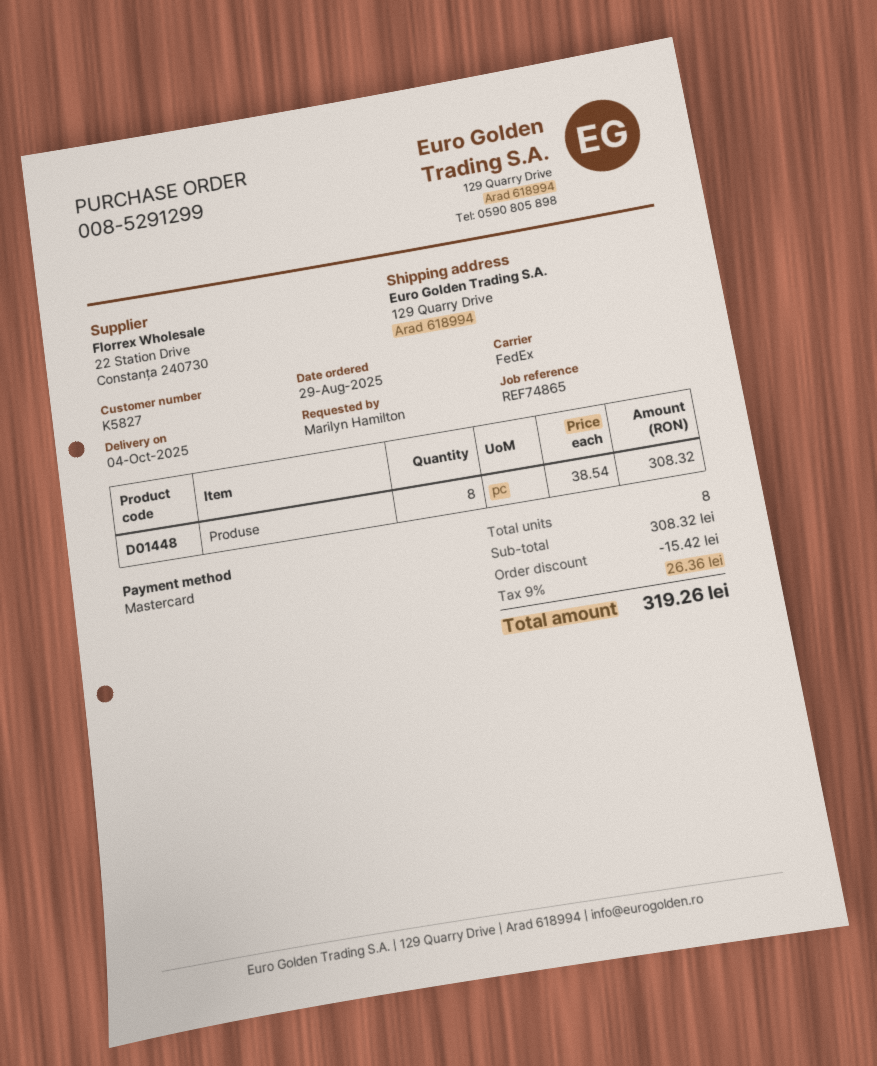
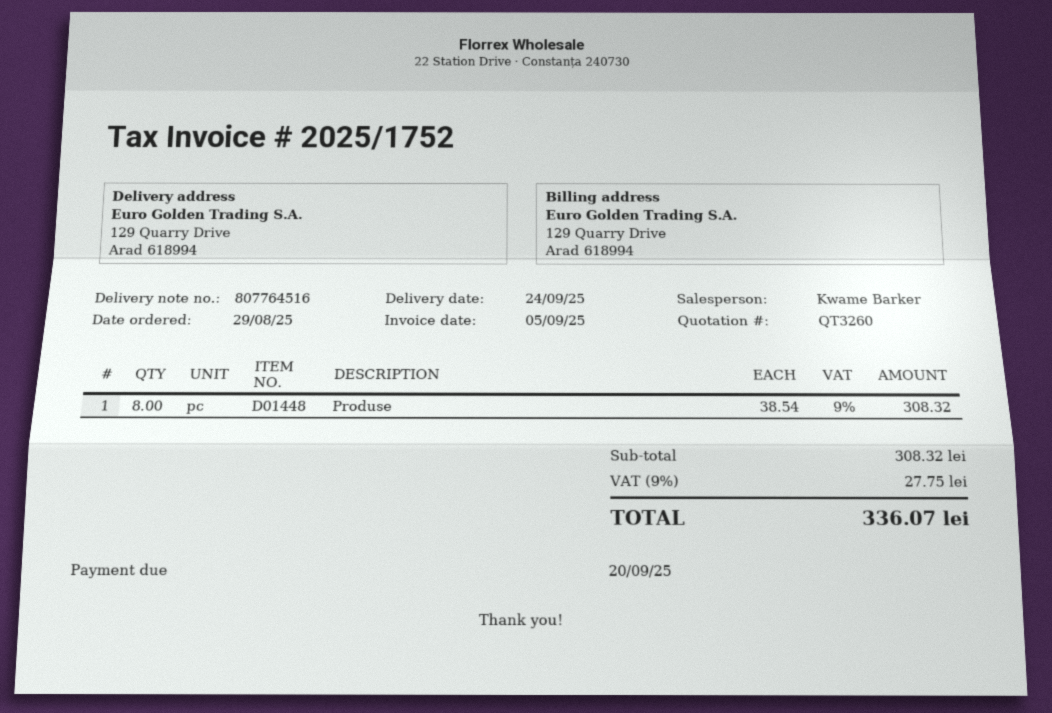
delivery date: 2025-10-04 -> 2025-09-24
discount: 15.42 -> none
tax: 9% = 26.36 -> 9% = 27.75
total: 319.26 -> 336.07

